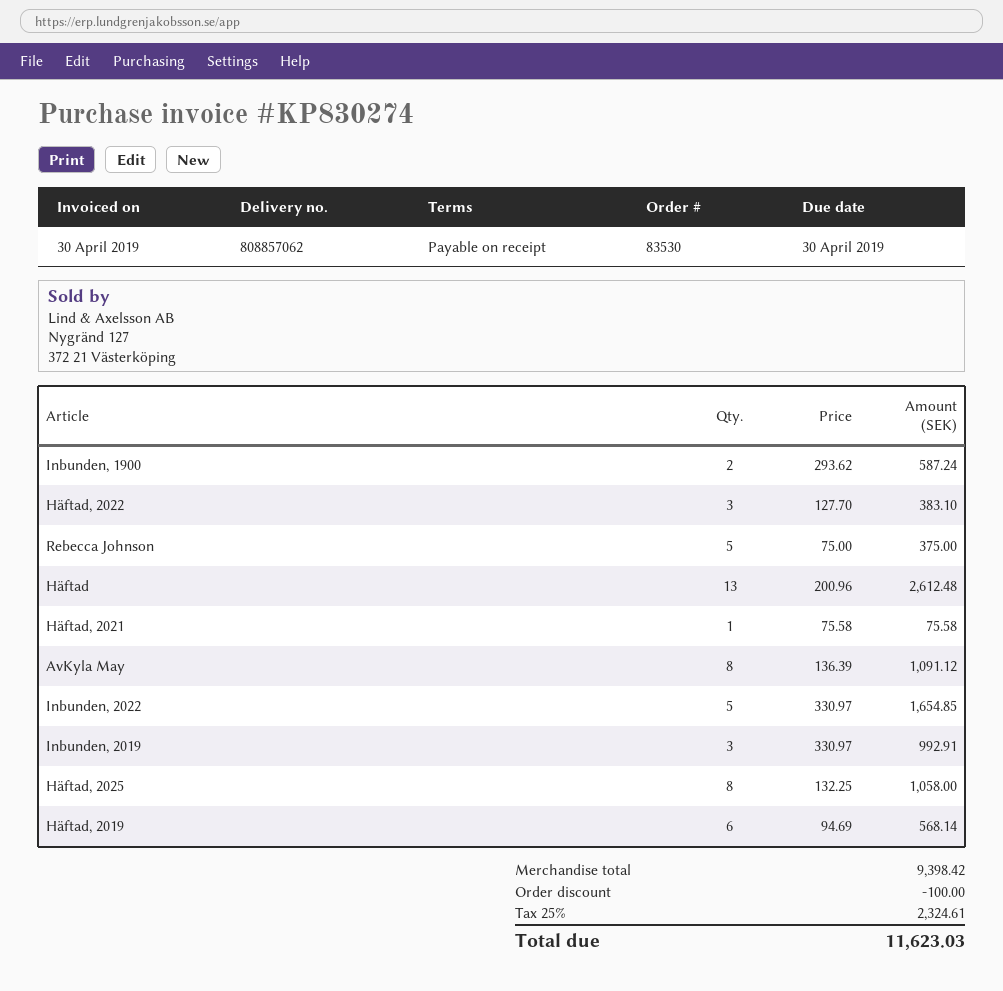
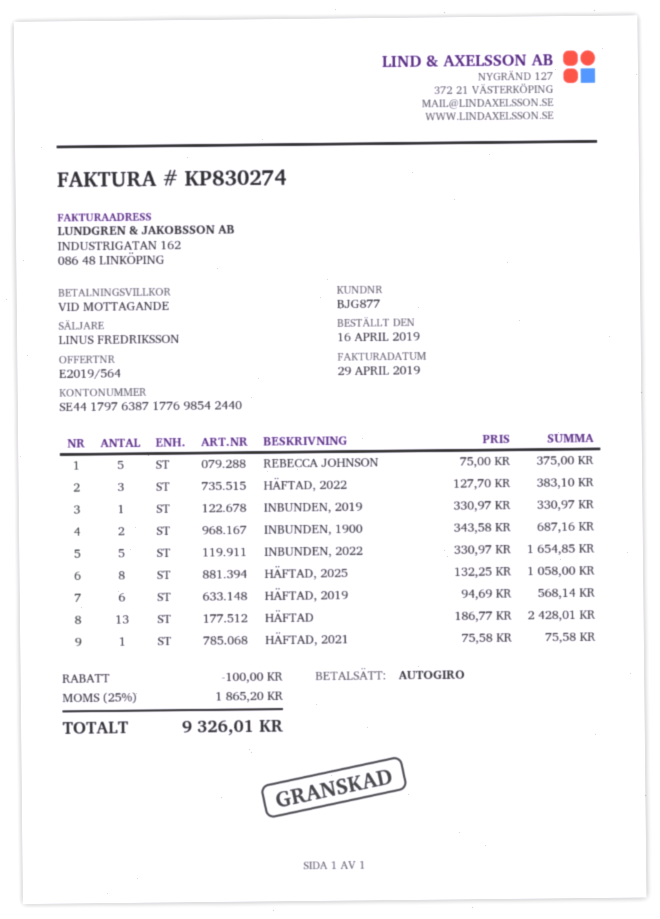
invoice date: 2019-04-30 -> 2019-04-29
Inbunden, 1900: 2 x 293.62 = 587.24 -> 2 x 343.58 = 687.16
Häftad: 13 x 200.96 = 2612.48 -> 13 x 186.77 = 2428.01
AvKyla May: 8 x 136.39 = 1091.12 -> none
Inbunden, 2019: 3 x 330.97 = 992.91 -> 1 x 330.97 = 330.97
tax: 25% = 2324.61 -> 25% = 1865.20
total: 11623.03 -> 9326.01

